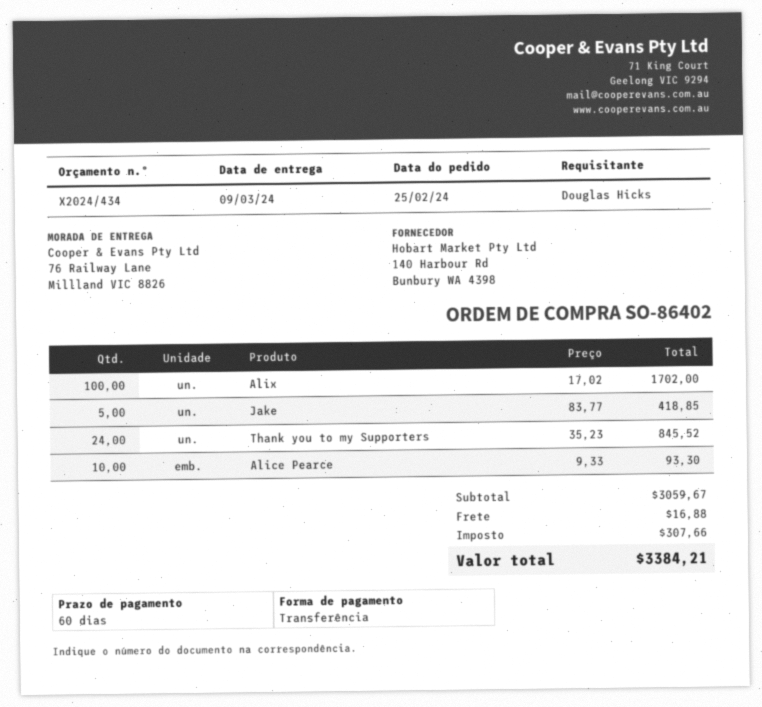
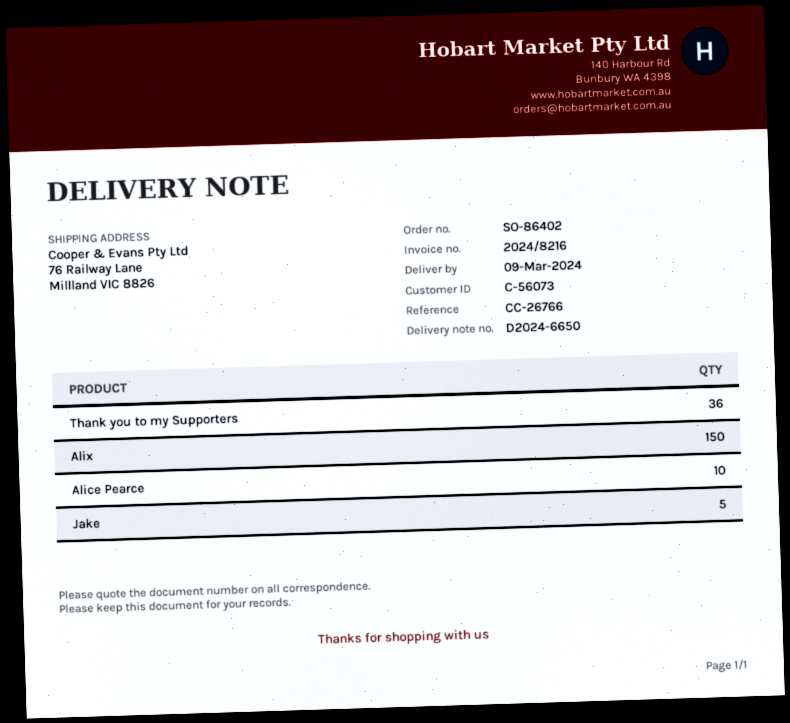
Alix: 100 -> 150
Thank you to my Supporters: 24 -> 36

